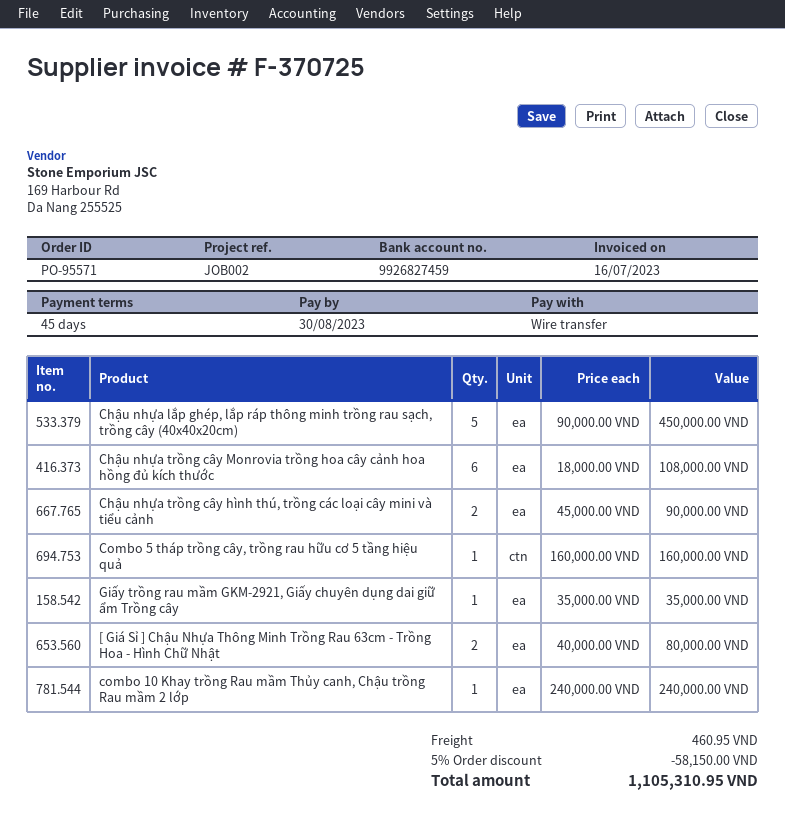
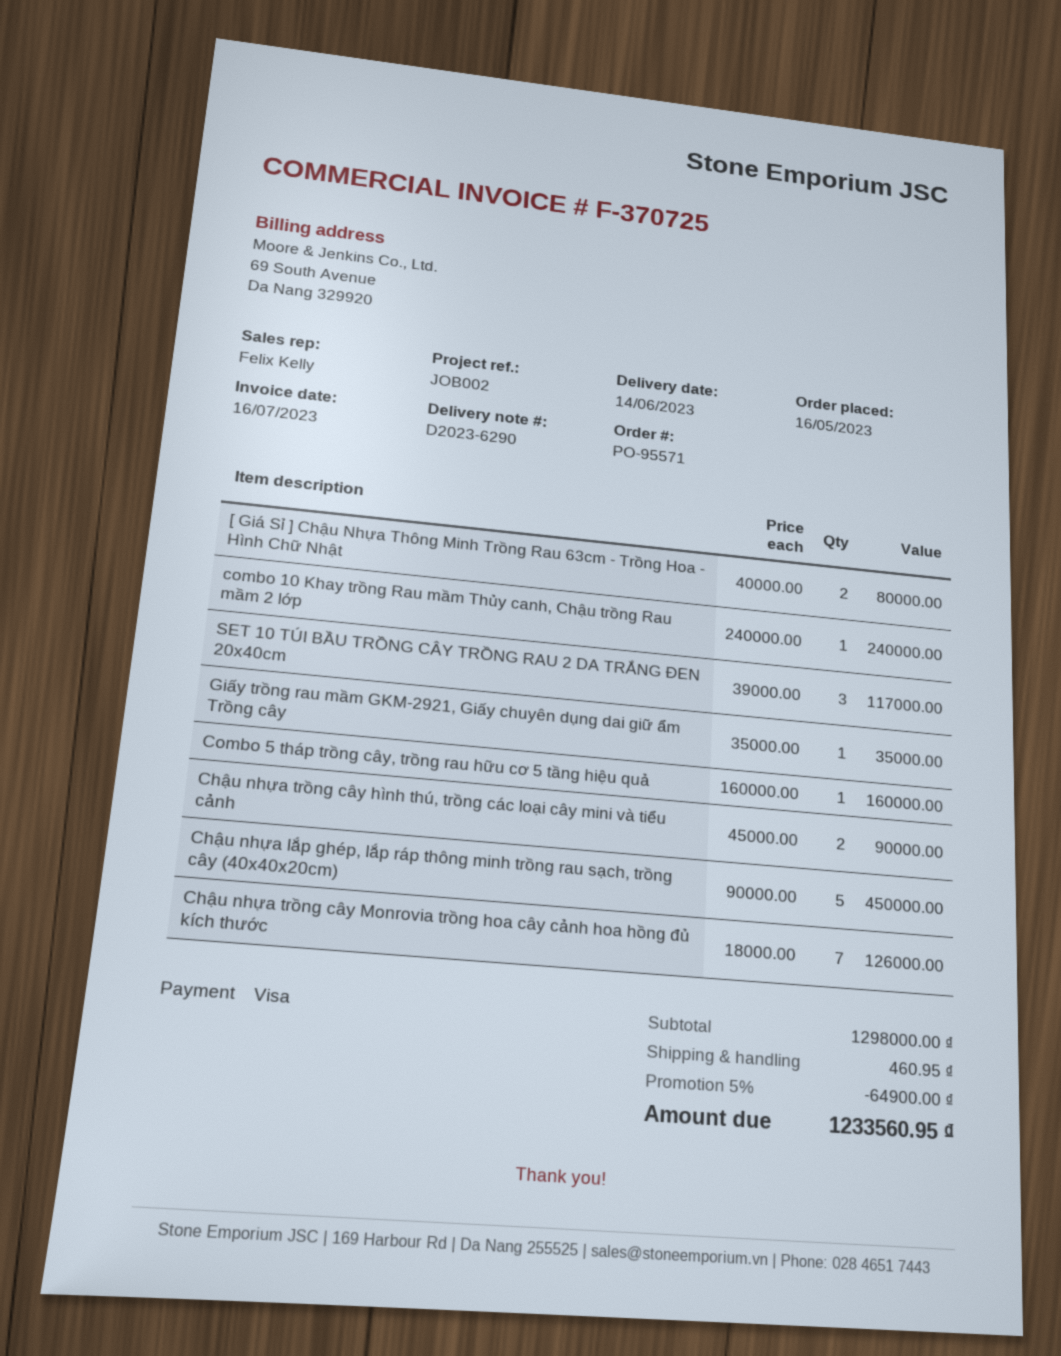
payment method: bank transfer -> Visa
Chậu nhựa trồng cây Monrovia trồng hoa cây cảnh hoa hồng đủ kích thước: 6 x 18000.00 = 108000.00 -> 7 x 18000.00 = 126000.00
SET 10 TÚI BẦU TRỒNG CÂY TRỒNG RAU 2 DA TRẮNG ĐEN 20x40cm: none -> 3 x 39000.00 = 117000.00
discount: 5% = 58150.00 -> 5% = 64900.00
total: 1105310.95 -> 1233560.95

